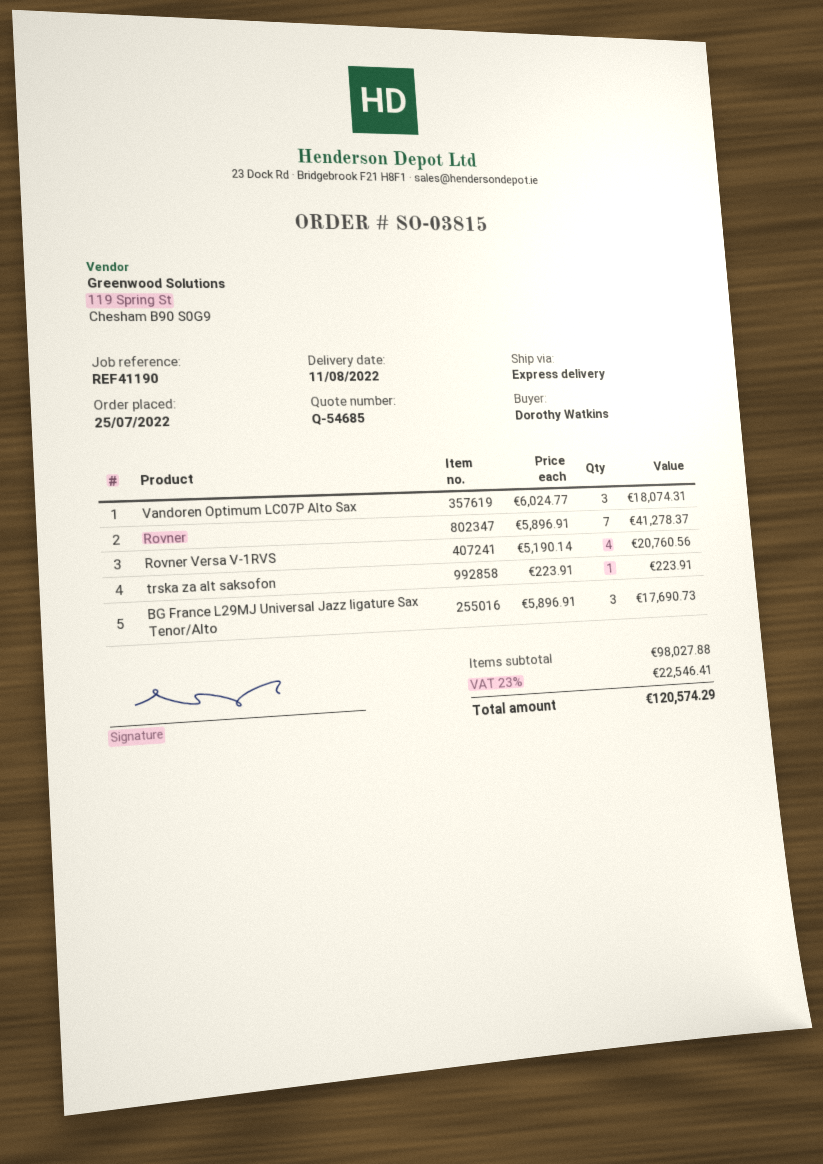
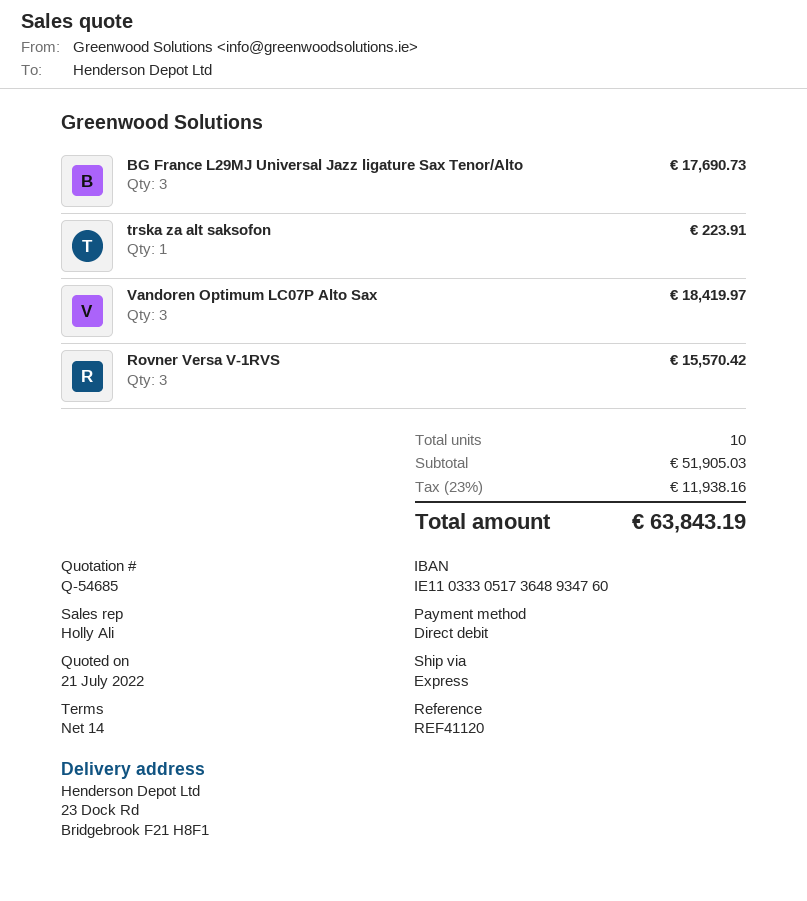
reference: REF41190 -> REF41120
Vandoren Optimum LC07P Alto Sax: 3 for 18074.31 -> 3 for 18419.97
Rovner: 7 for 41278.37 -> none
Rovner Versa V-1RVS: 4 for 20760.56 -> 3 for 15570.42
subtotal: 98027.88 -> 51905.03
tax: 23% = 22546.41 -> 23% = 11938.16
total: 120574.29 -> 63843.19

